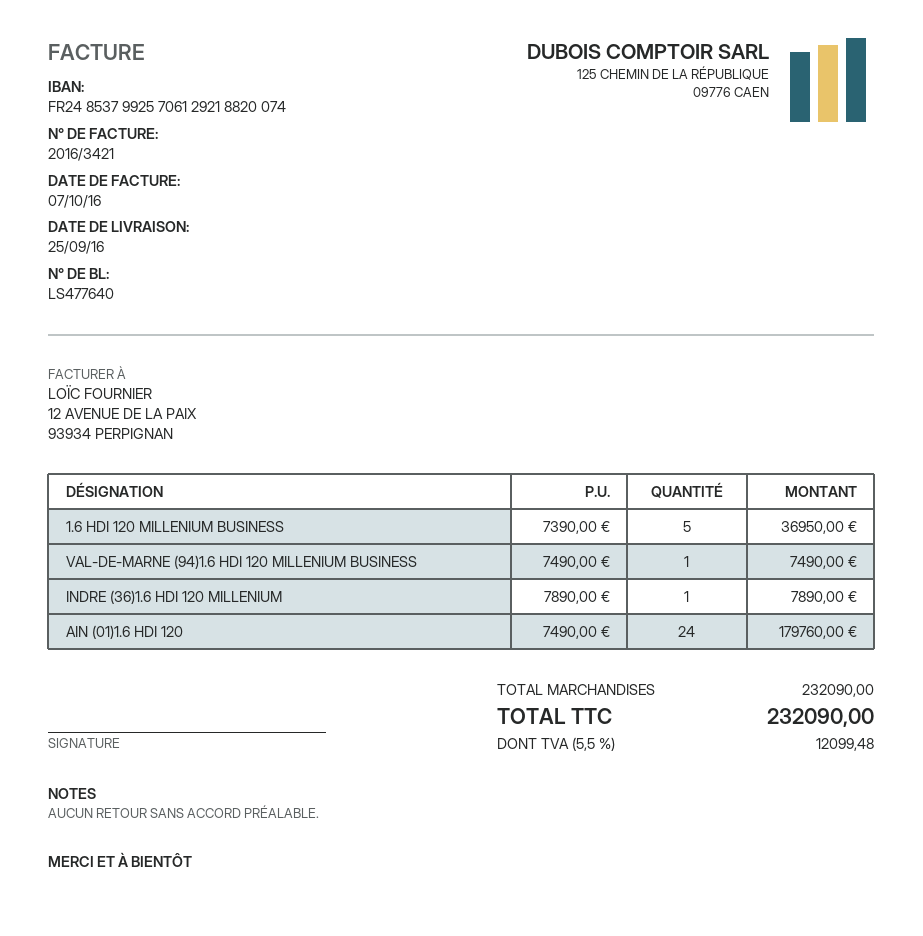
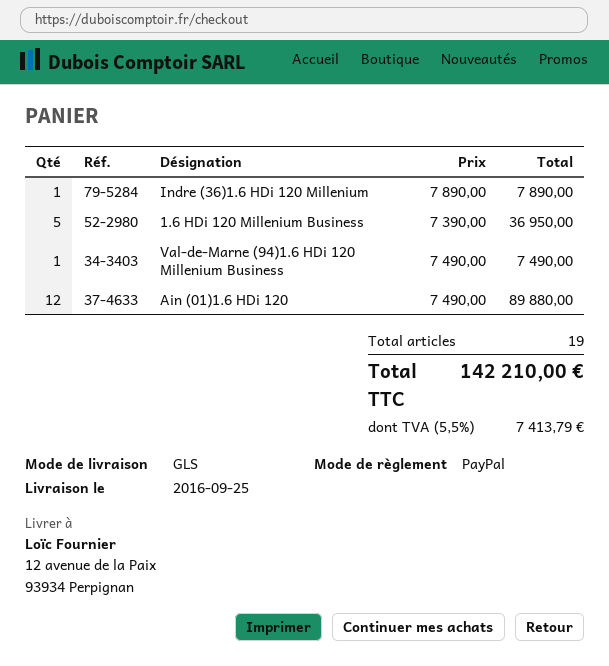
AIN (01)1.6 HDI 120: 24 x 7490.00 = 179760.00 -> 12 x 7490.00 = 89880.00
tax: 5.5% = 12099.48 -> 5.5% = 7413.79
total: 232090.00 -> 142210.00

